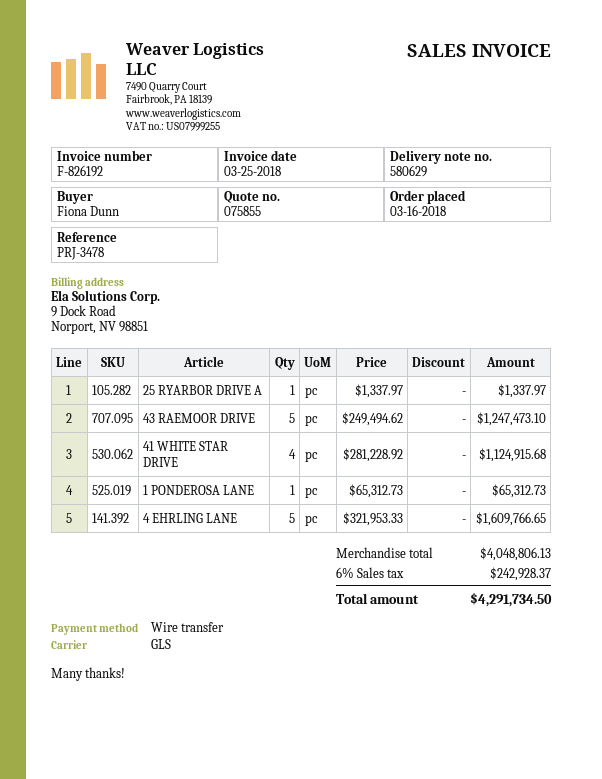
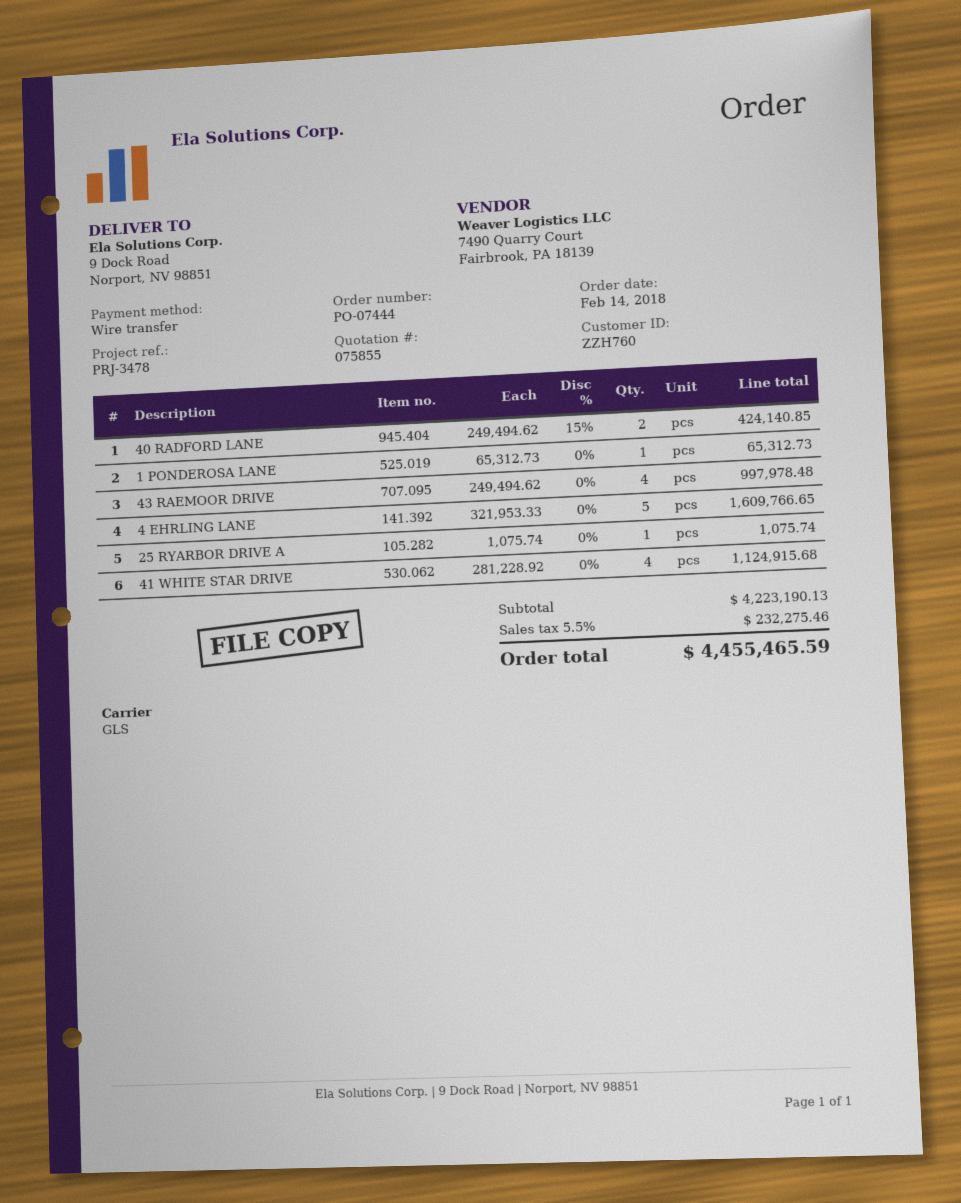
order date: 2018-03-16 -> 2018-02-14
25 RYARBOR DRIVE A: 1 x 1337.97 = 1337.97 -> 1 x 1075.74 = 1075.74
43 RAEMOOR DRIVE: 5 x 249494.62 = 1247473.10 -> 4 x 249494.62 = 997978.48
40 RADFORD LANE: none -> 2 x 249494.62 - 15% = 424140.85
subtotal: 4048806.13 -> 4223190.13
tax: 6% = 242928.37 -> 5.5% = 232275.46
total: 4291734.50 -> 4455465.59

